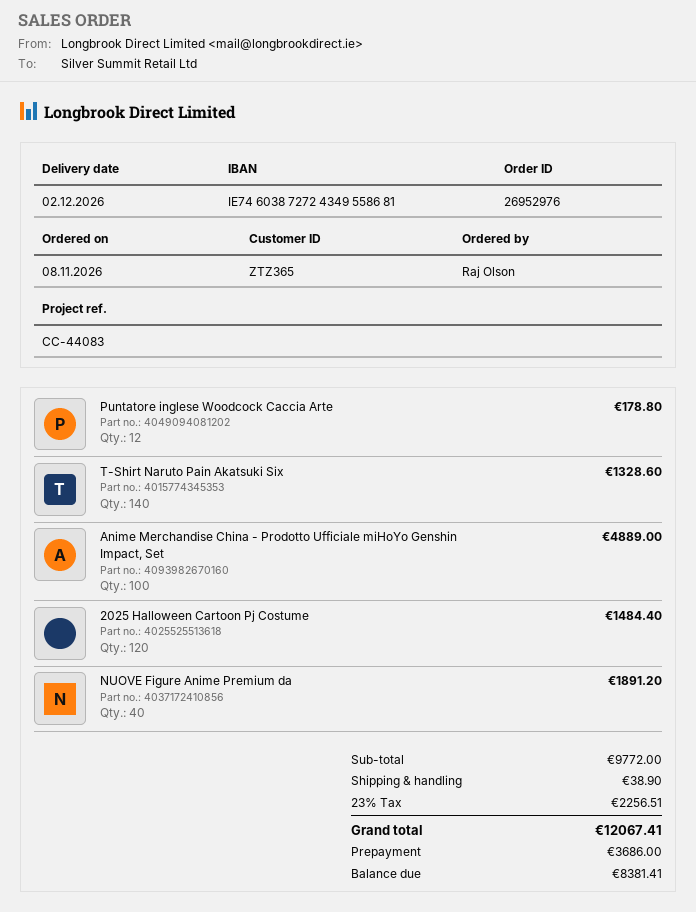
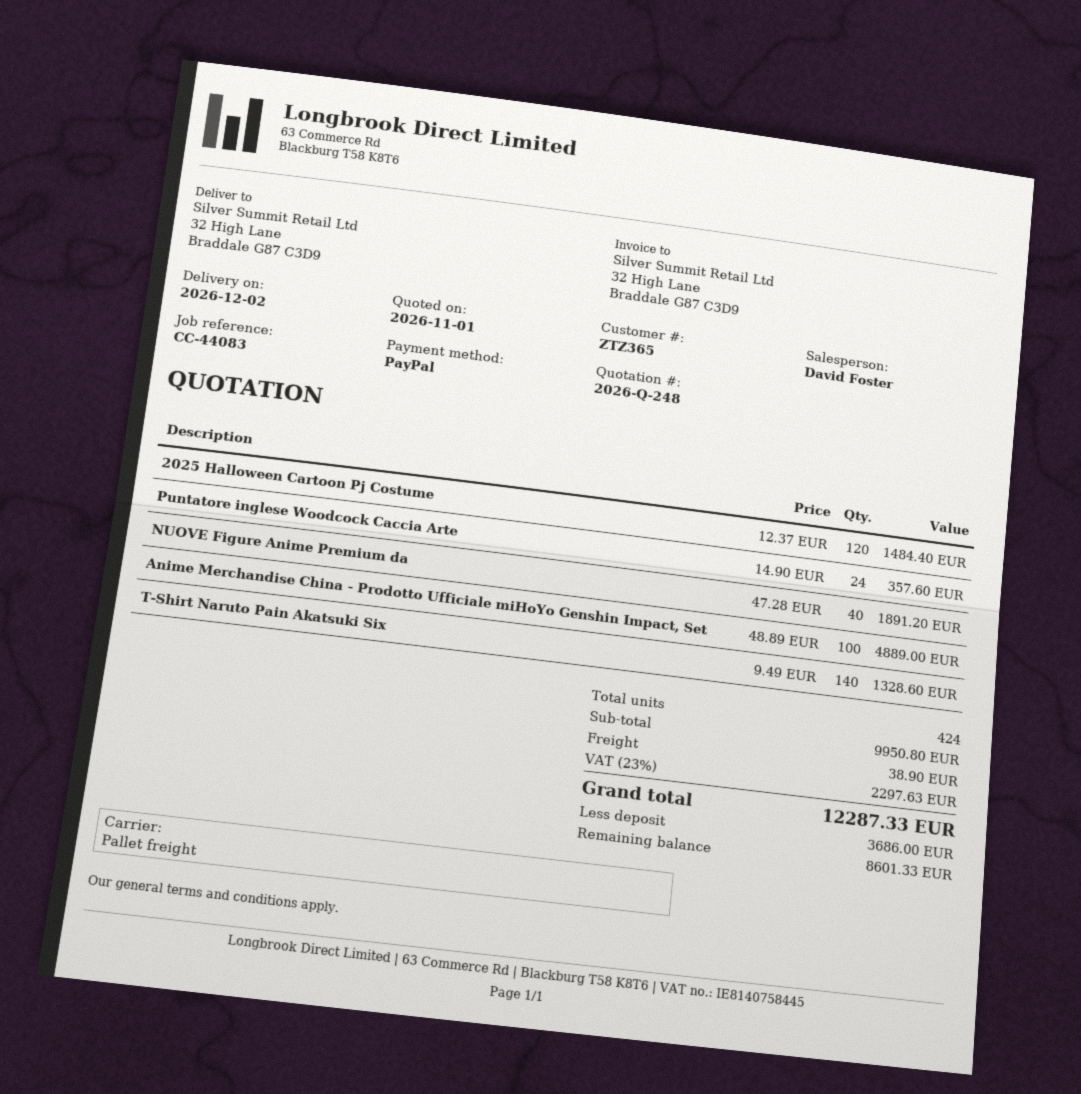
Puntatore inglese Woodcock Caccia Arte: 12 for 178.80 -> 24 for 357.60
subtotal: 9772.00 -> 9950.80
tax: 23% = 2256.51 -> 23% = 2297.63
total: 12067.41 -> 12287.33
balance: 8381.41 -> 8601.33

